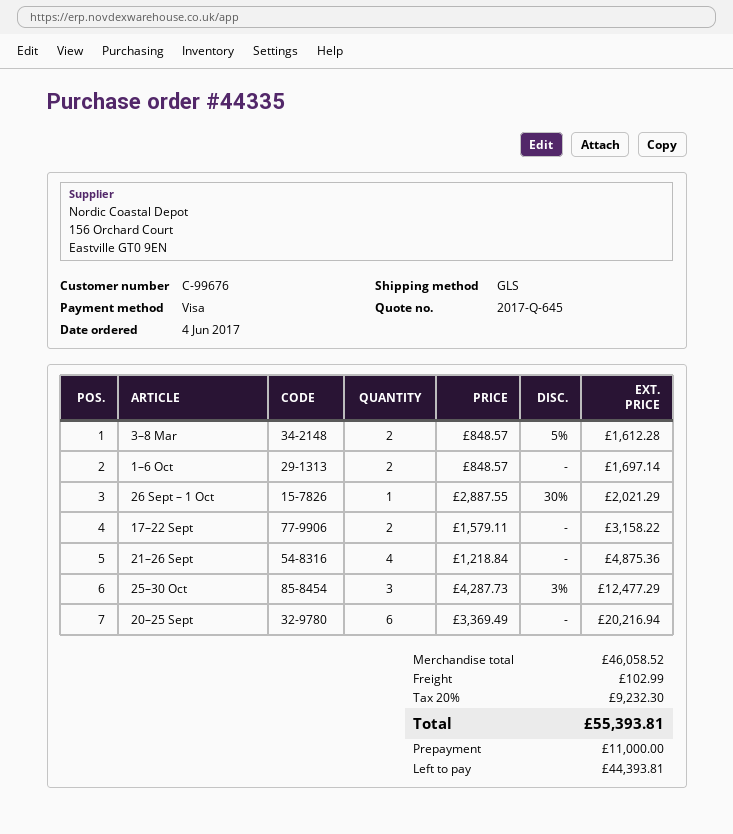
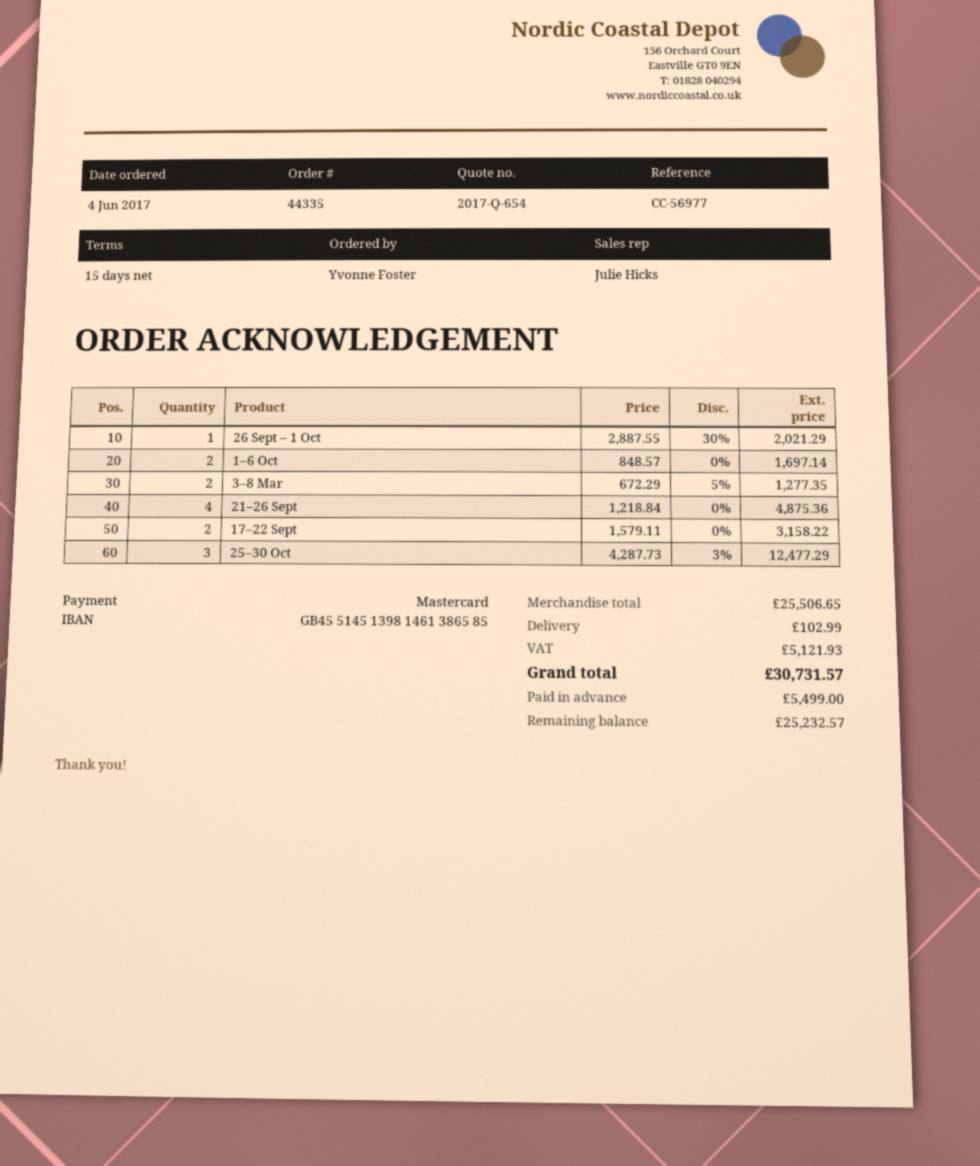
quote number: 2017-Q-645 -> 2017-Q-654
payment method: Visa -> Mastercard
3–8 Mar: 2 x 848.57 - 5% = 1612.28 -> 2 x 672.29 - 5% = 1277.35
20–25 Sept: 6 x 3369.49 = 20216.94 -> none
subtotal: 46058.52 -> 25506.65
tax: 9232.30 -> 5121.93
total: 55393.81 -> 30731.57
deposit: 11000.00 -> 5499.00
balance: 44393.81 -> 25232.57

